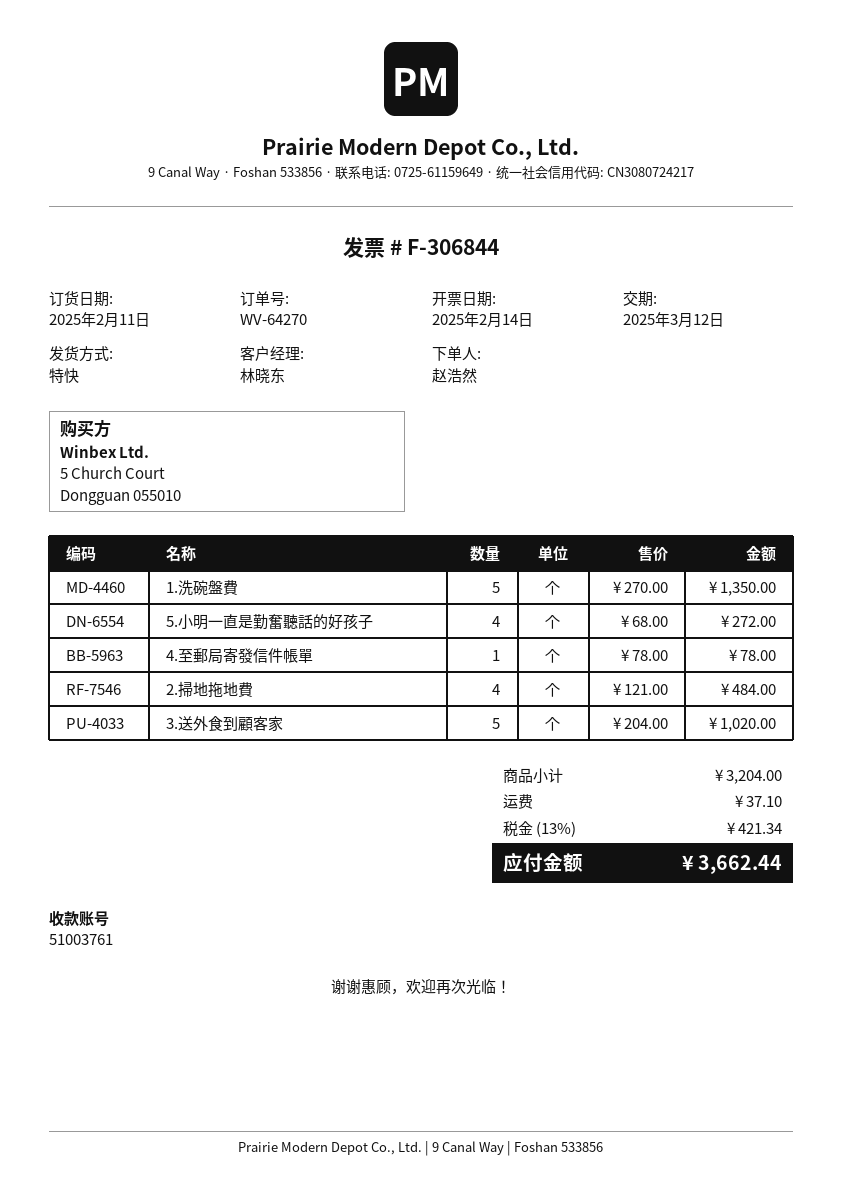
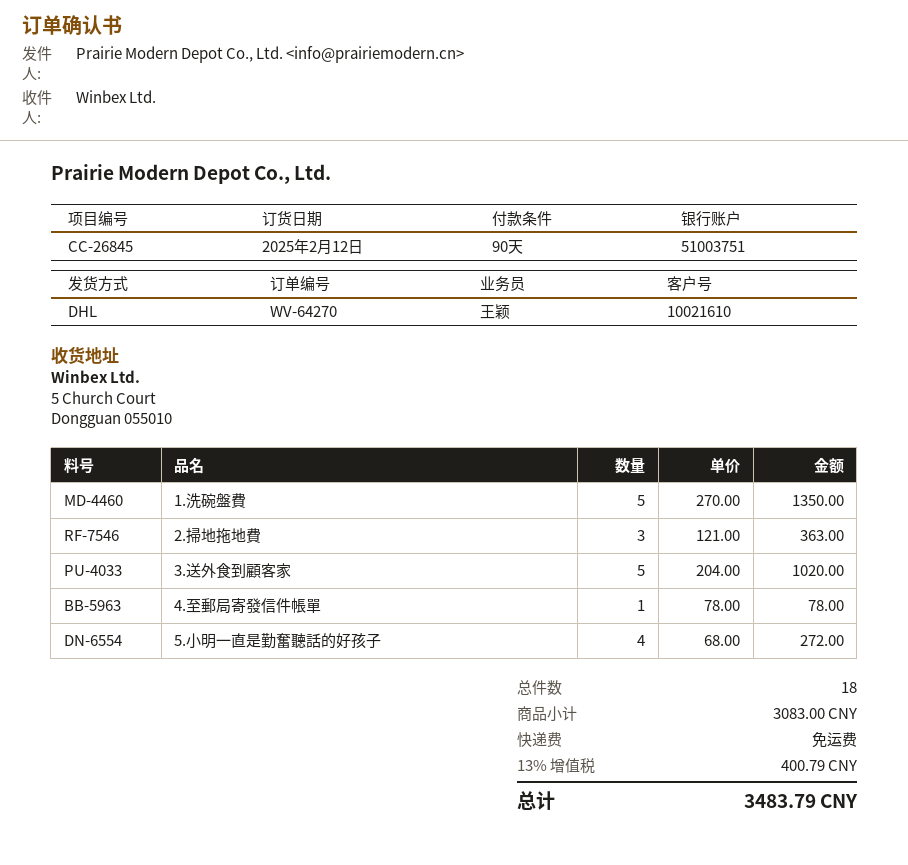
order date: 2025-02-11 -> 2025-02-12
sales rep: 林晓东 -> 王颖
bank account: 51003761 -> 51003751
shipping method: express -> DHL
2.掃地拖地費: 4 x 121.00 = 484.00 -> 3 x 121.00 = 363.00
subtotal: 3204.00 -> 3083.00
shipping: 37.10 -> 0.00
tax: 13% = 421.34 -> 13% = 400.79
total: 3662.44 -> 3483.79

